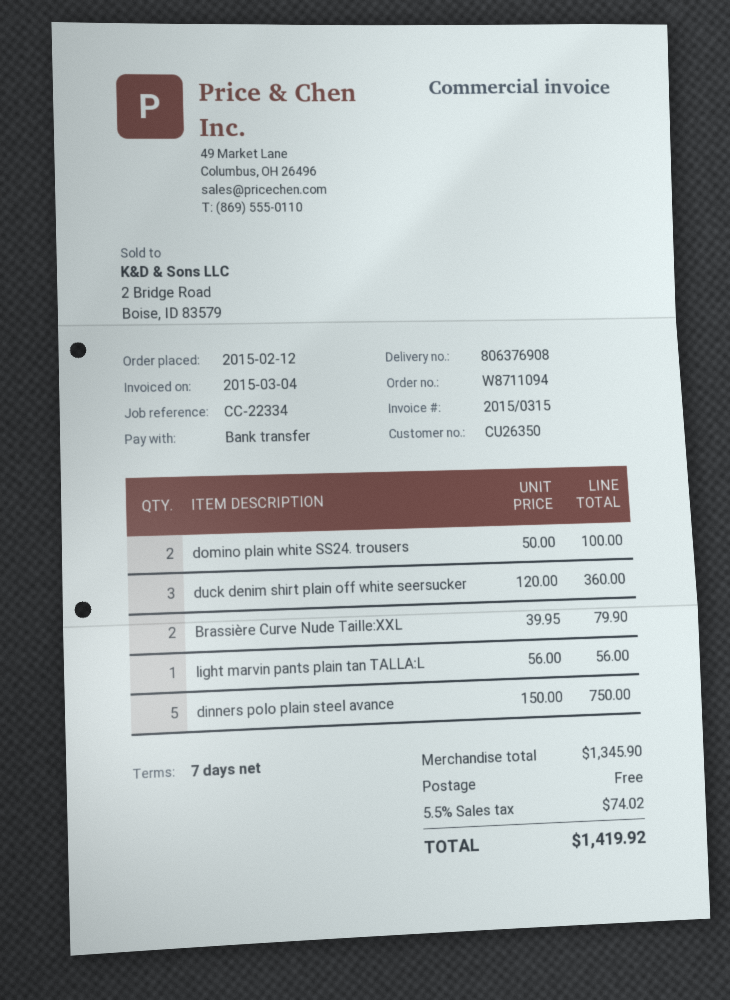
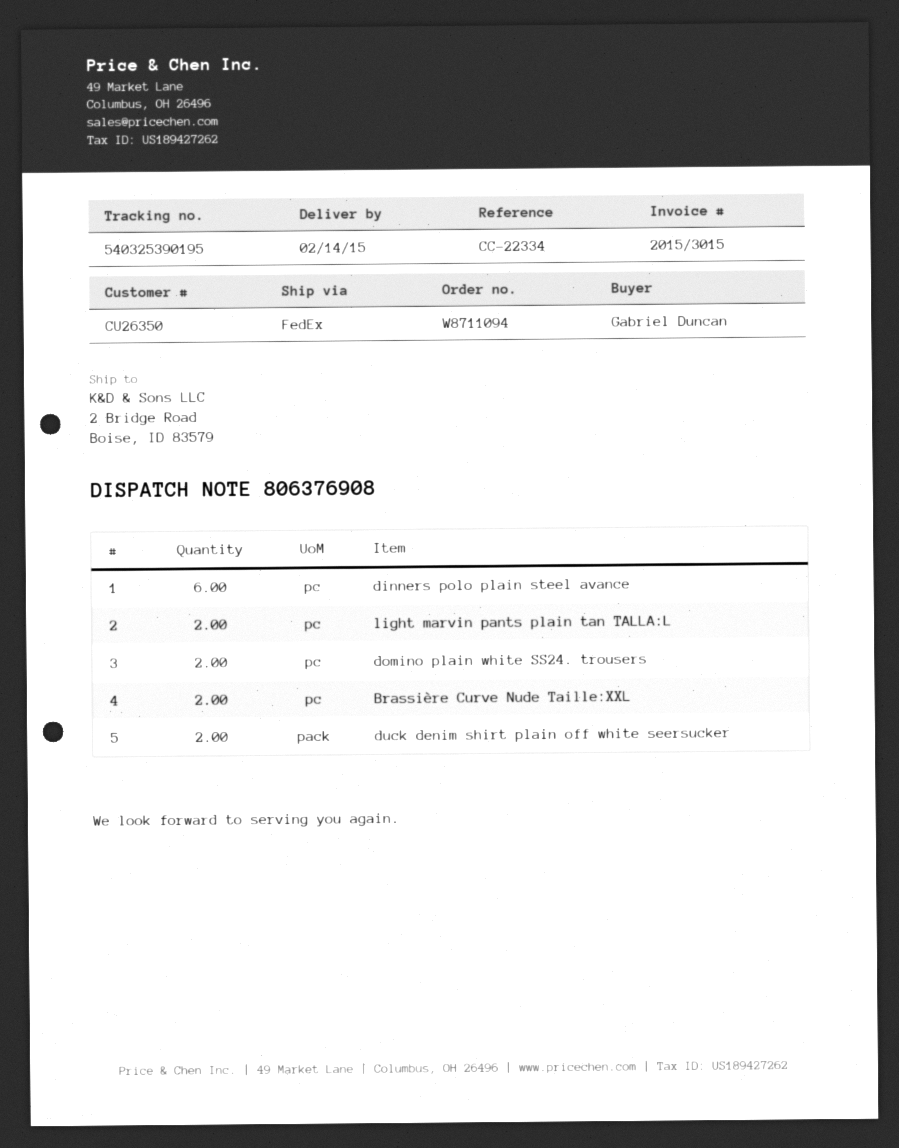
invoice number: 2015/0315 -> 2015/3015
duck denim shirt plain off white seersucker: 3 -> 2
light marvin pants plain tan TALLA:L: 1 -> 2
dinners polo plain steel avance: 5 -> 6

